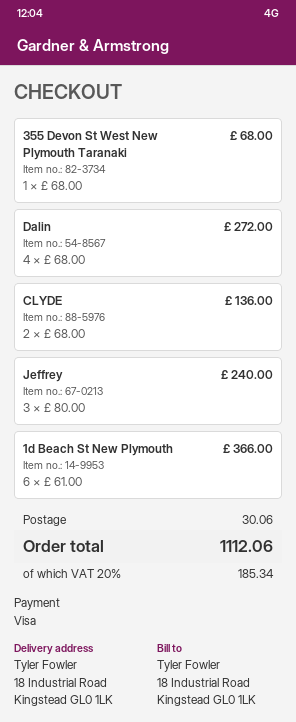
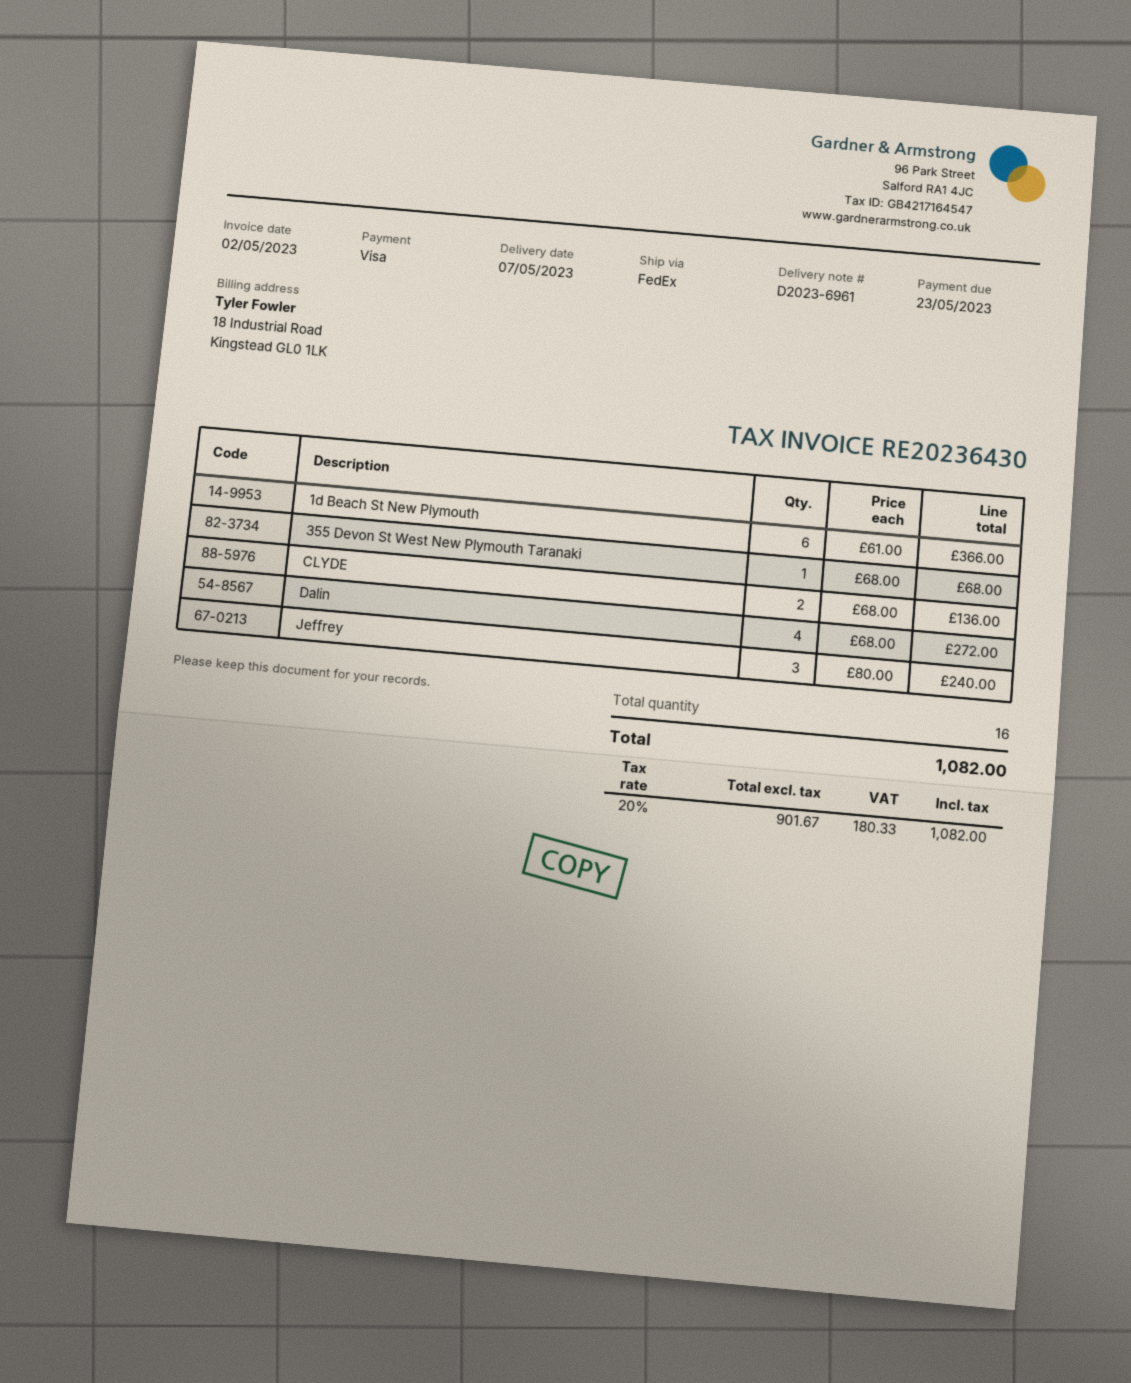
shipping: 30.06 -> none
tax: 20% = 185.34 -> 20% = 180.33
total: 1112.06 -> 1082.00

